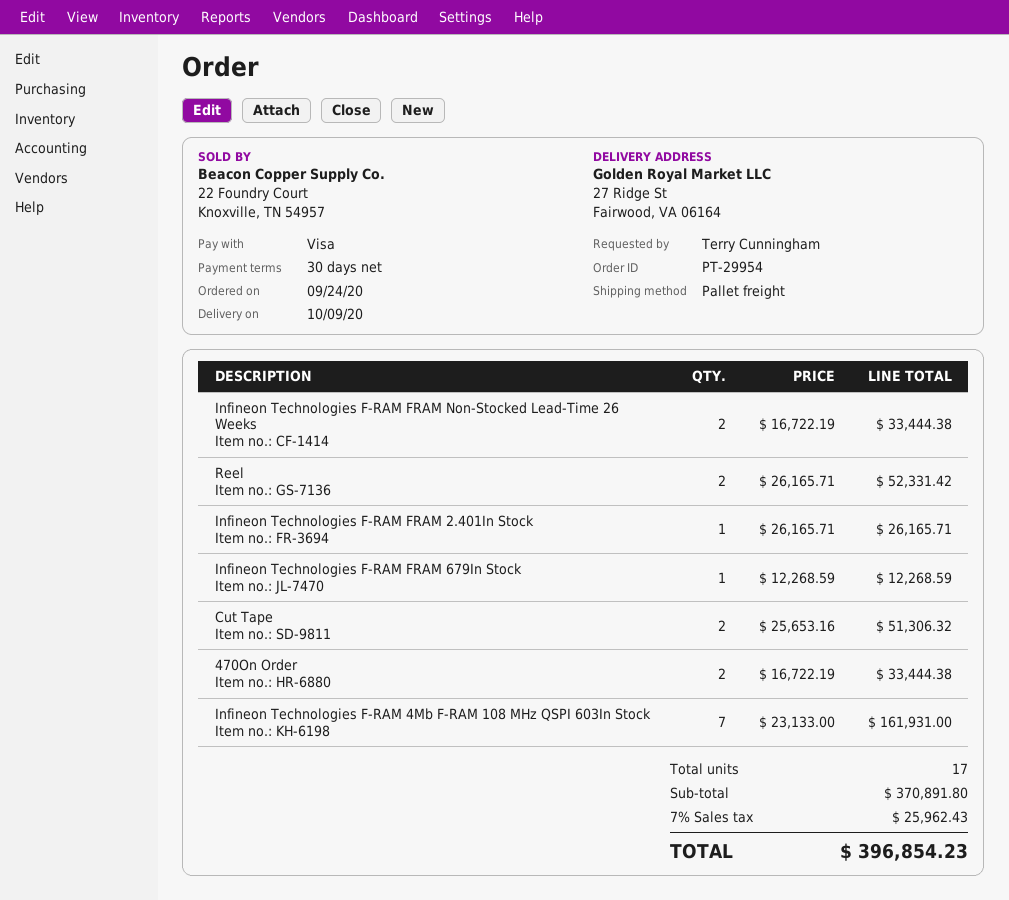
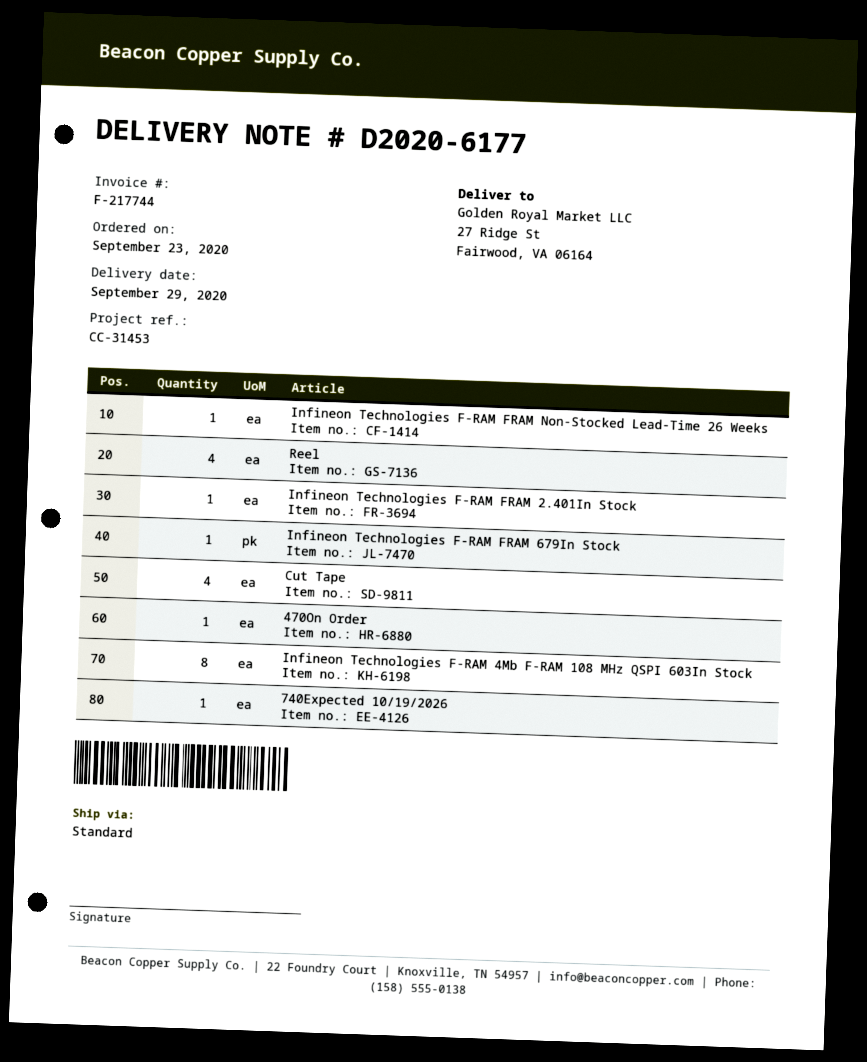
order date: 2020-09-24 -> 2020-09-23
delivery date: 2020-10-09 -> 2020-09-29
shipping method: pallet freight -> standard
Infineon Technologies F-RAM FRAM Non-Stocked Lead-Time 26 Weeks: 2 -> 1
Reel: 2 -> 4
Cut Tape: 2 -> 4
470On Order: 2 -> 1
Infineon Technologies F-RAM 4Mb F-RAM 108 MHz QSPI 603In Stock: 7 -> 8
740Expected 10/19/2026: none -> 1

